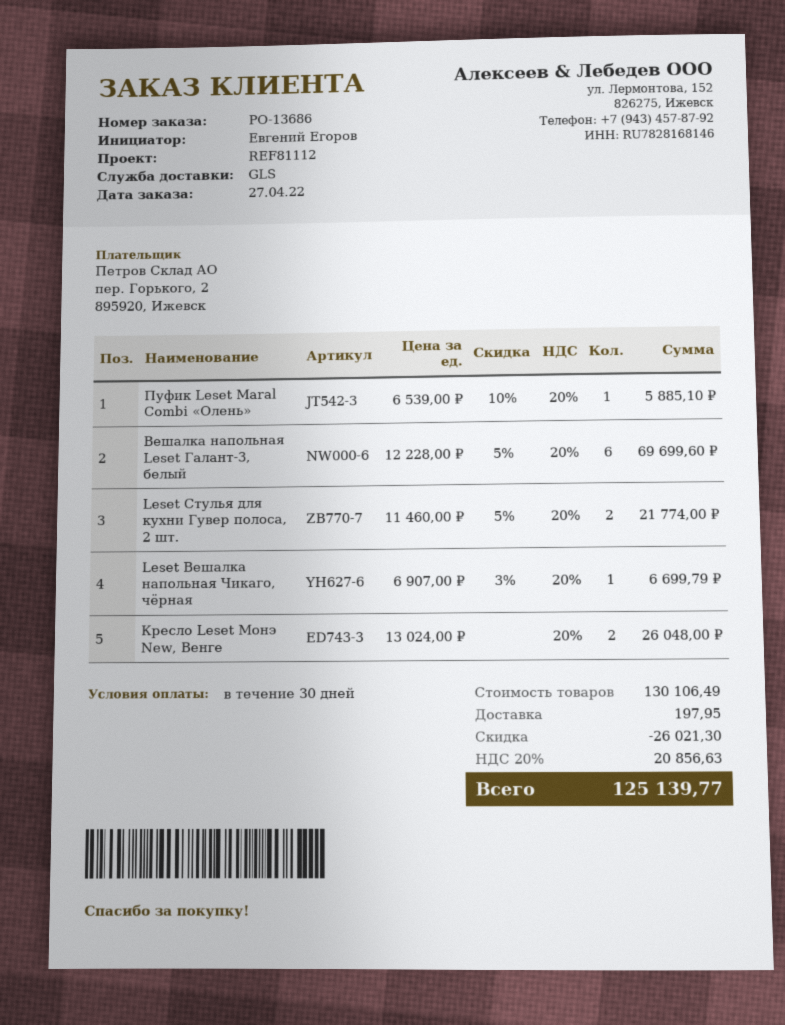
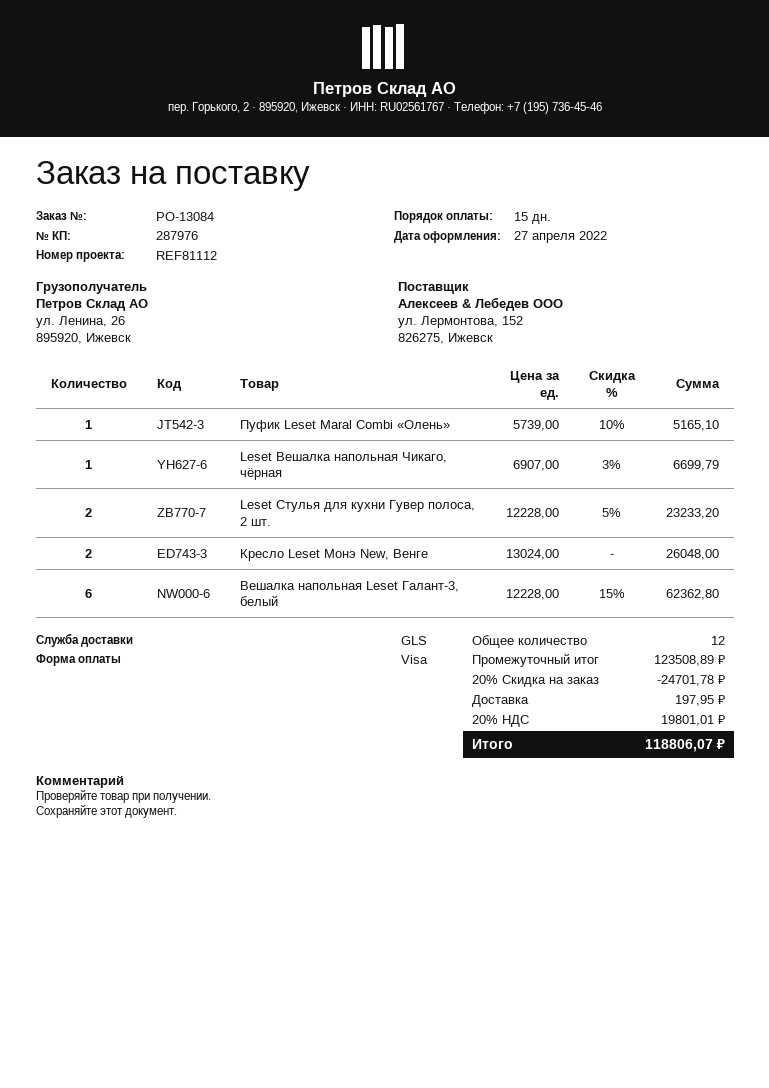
order number: PO-13686 -> PO-13084
payment terms: 30 days -> 15 days
Пуфик Leset Maral Combi «Олень»: 1 x 6539.00 - 10% = 5885.10 -> 1 x 5739.00 - 10% = 5165.10
Вешалка напольная Leset Галант-3, белый: 6 x 12228.00 - 5% = 69699.60 -> 6 x 12228.00 - 15% = 62362.80
Leset Стулья для кухни Гувер полоса, 2 шт.: 2 x 11460.00 - 5% = 21774.00 -> 2 x 12228.00 - 5% = 23233.20
subtotal: 130106.49 -> 123508.89
discount: 26021.30 -> 24701.78
tax: 20% = 20856.63 -> 20% = 19801.01
total: 125139.77 -> 118806.07

